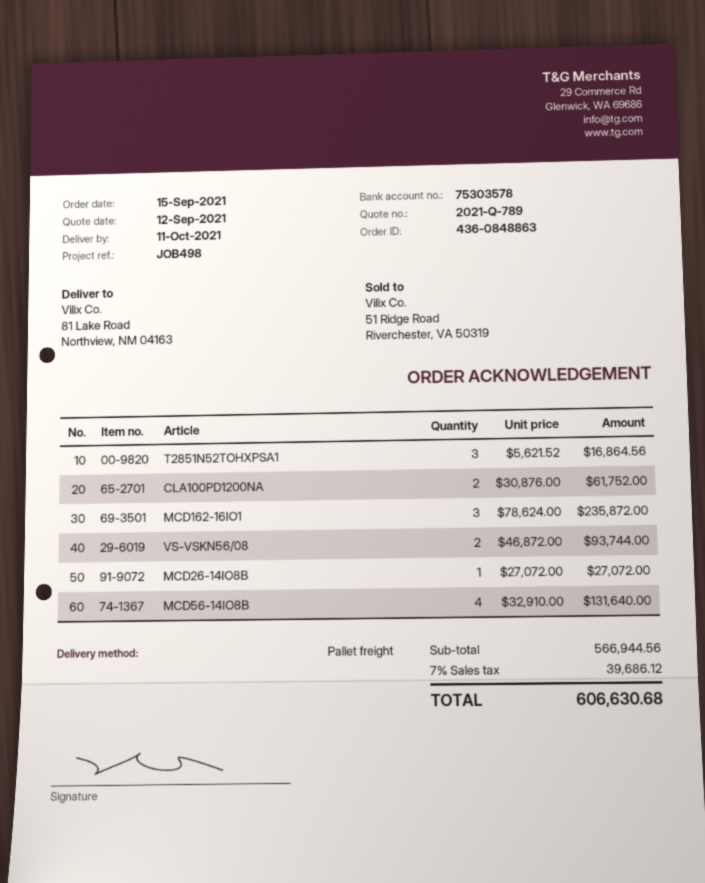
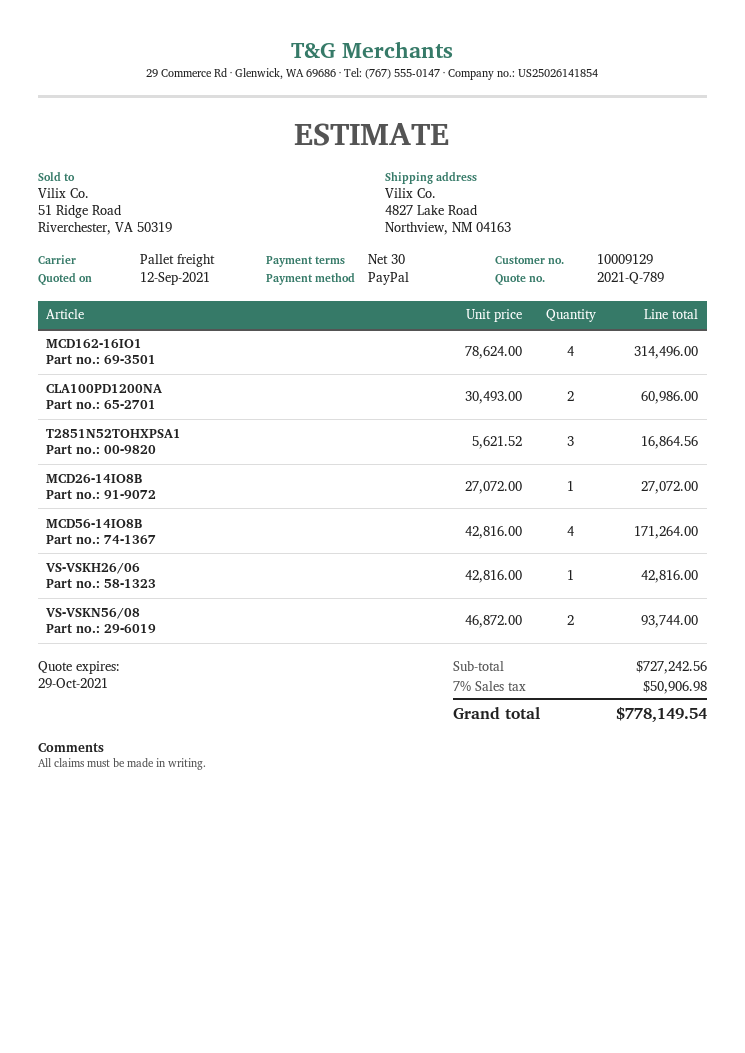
ship to: 81 Lake Road, Northview, NM 04163 -> 4827 Lake Road, Northview, NM 04163
CLA100PD1200NA: 2 x 30876.00 = 61752.00 -> 2 x 30493.00 = 60986.00
MCD162-16IO1: 3 x 78624.00 = 235872.00 -> 4 x 78624.00 = 314496.00
MCD56-14IO8B: 4 x 32910.00 = 131640.00 -> 4 x 42816.00 = 171264.00
VS-VSKH26/06: none -> 1 x 42816.00 = 42816.00
subtotal: 566944.56 -> 727242.56
tax: 7% = 39686.12 -> 7% = 50906.98
total: 606630.68 -> 778149.54

